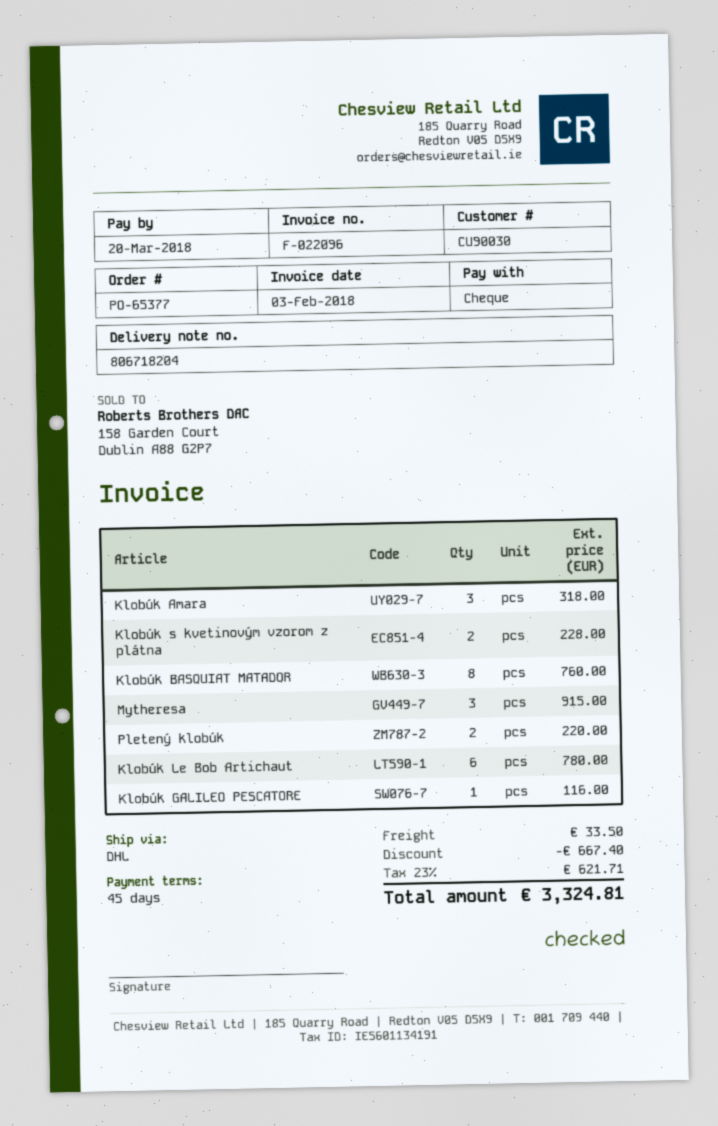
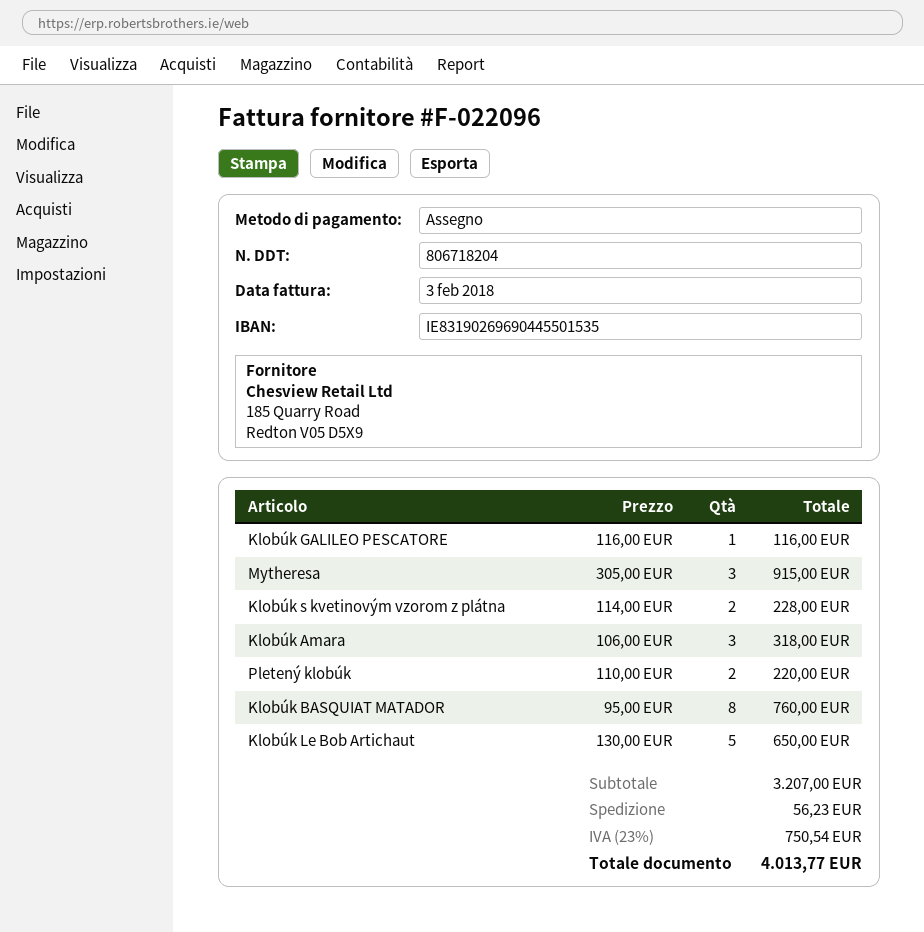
Klobúk Le Bob Artichaut: 6 for 780.00 -> 5 for 650.00
discount: 667.40 -> none
shipping: 33.50 -> 56.23
tax: 23% = 621.71 -> 23% = 750.54
total: 3324.81 -> 4013.77

